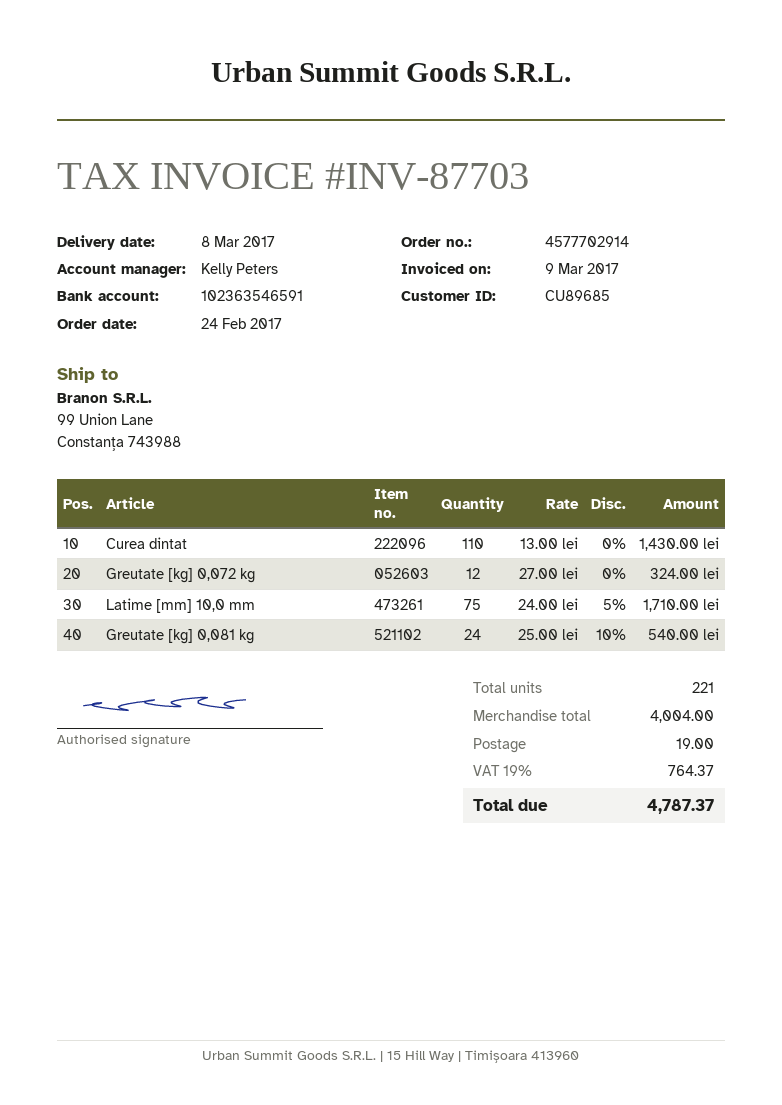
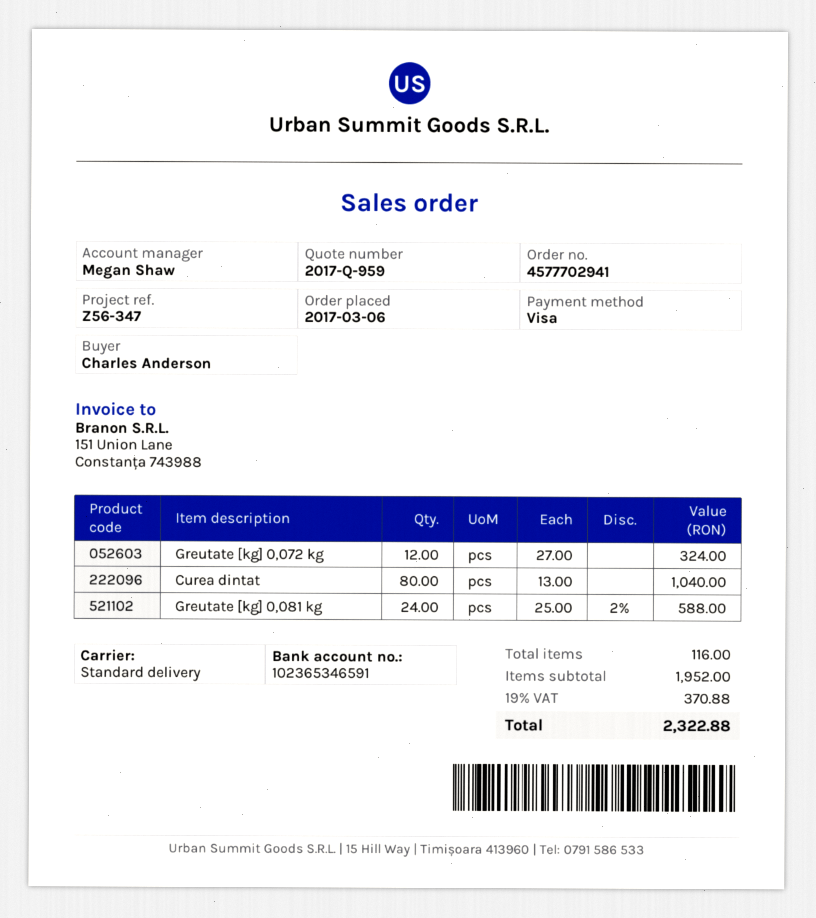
order number: 4577702914 -> 4577702941
order date: 2017-02-24 -> 2017-03-06
sales rep: Kelly Peters -> Megan Shaw
bank account: 102363546591 -> 102365346591
Curea dintat: 110 x 13.00 = 1430.00 -> 80 x 13.00 = 1040.00
Latime [mm] 10,0 mm: 75 x 24.00 - 5% = 1710.00 -> none
Greutate [kg] 0,081 kg: 24 x 25.00 - 10% = 540.00 -> 24 x 25.00 - 2% = 588.00
total quantity: 221 -> 116
subtotal: 4004.00 -> 1952.00
shipping: 19.00 -> none
tax: 19% = 764.37 -> 19% = 370.88
total: 4787.37 -> 2322.88

